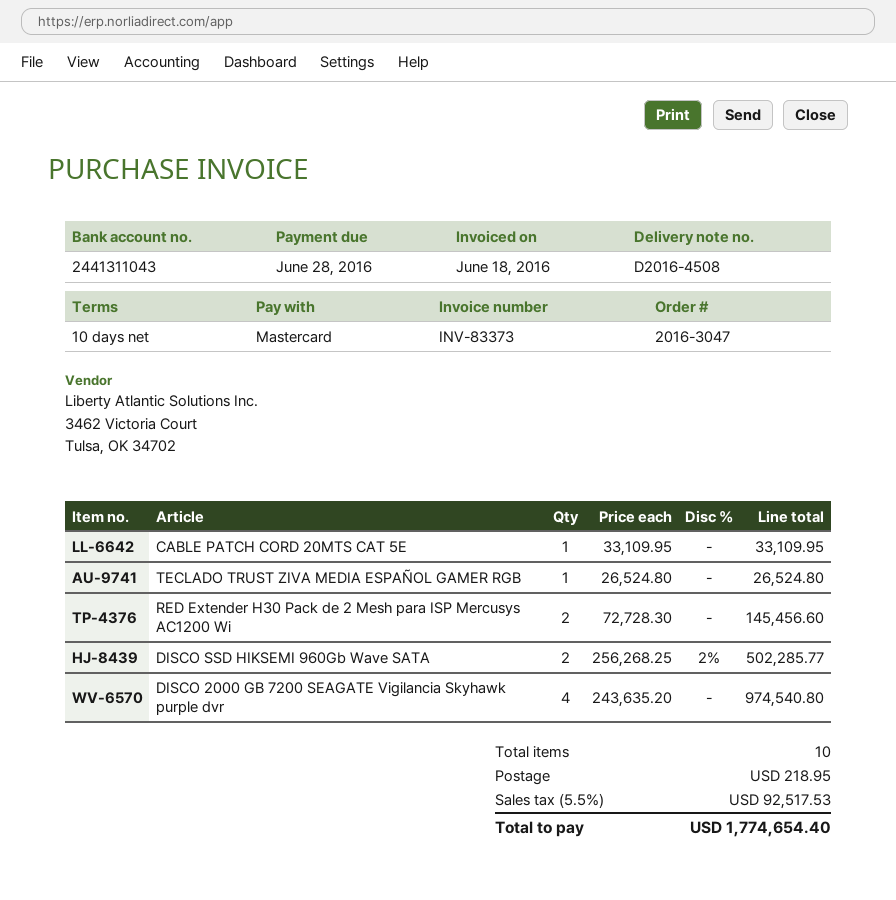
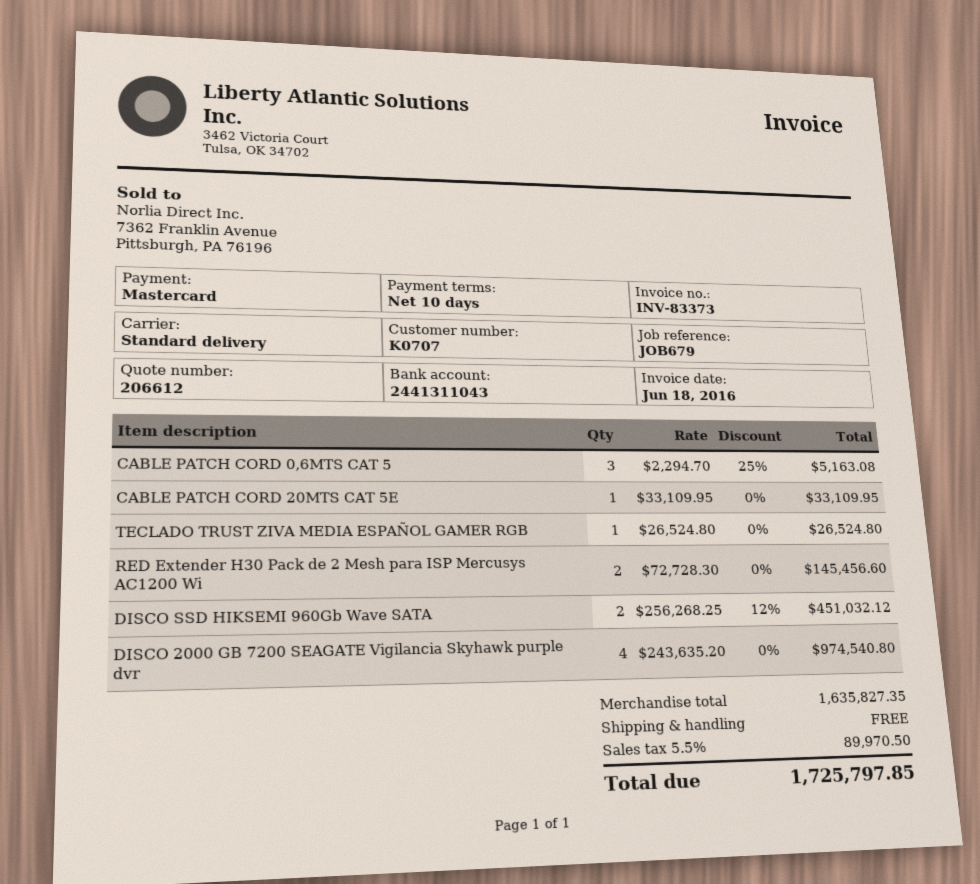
DISCO SSD HIKSEMI 960Gb Wave SATA: 2 x 256268.25 - 2% = 502285.77 -> 2 x 256268.25 - 12% = 451032.12
CABLE PATCH CORD 0,6MTS CAT 5: none -> 3 x 2294.70 - 25% = 5163.08
shipping: 218.95 -> 0.00
tax: 5.5% = 92517.53 -> 5.5% = 89970.50
total: 1774654.40 -> 1725797.85

